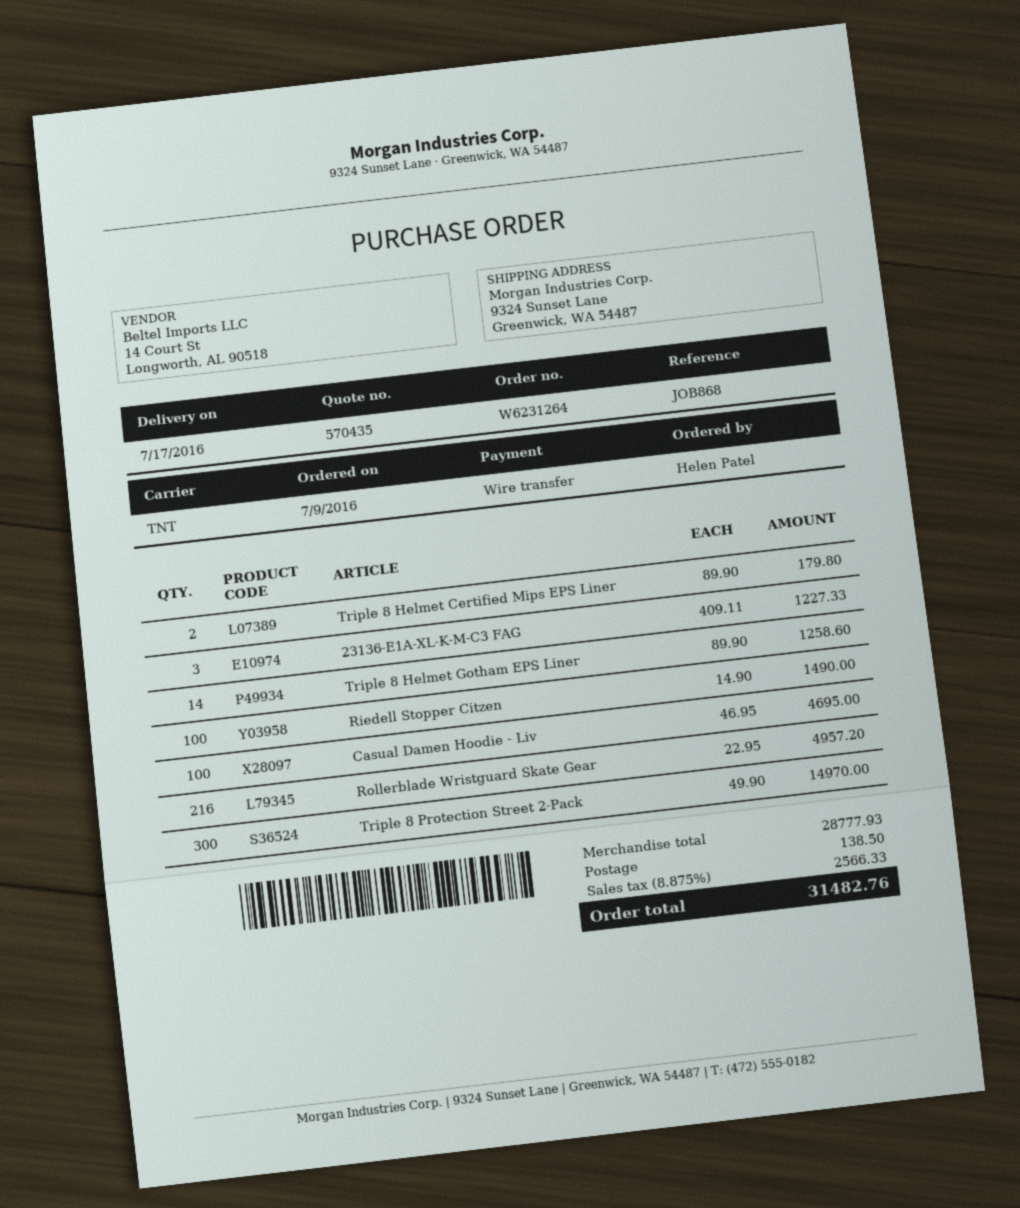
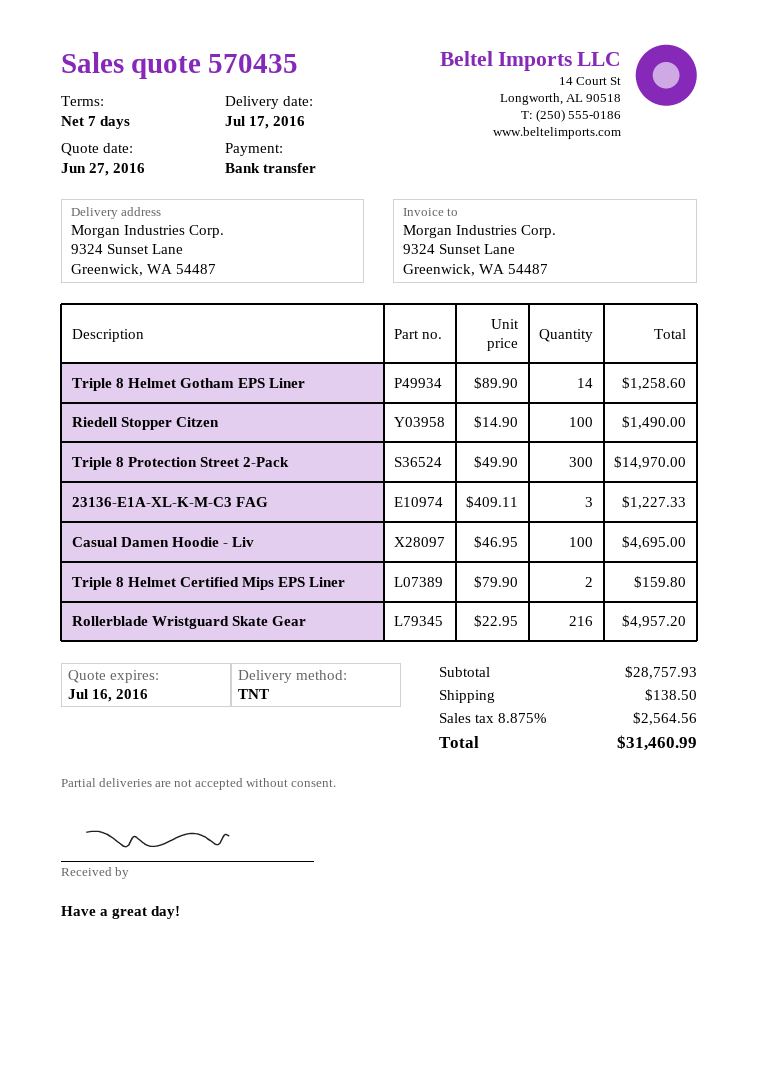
Triple 8 Helmet Certified Mips EPS Liner: 2 x 89.90 = 179.80 -> 2 x 79.90 = 159.80
subtotal: 28777.93 -> 28757.93
tax: 8.875% = 2566.33 -> 8.875% = 2564.56
total: 31482.76 -> 31460.99

